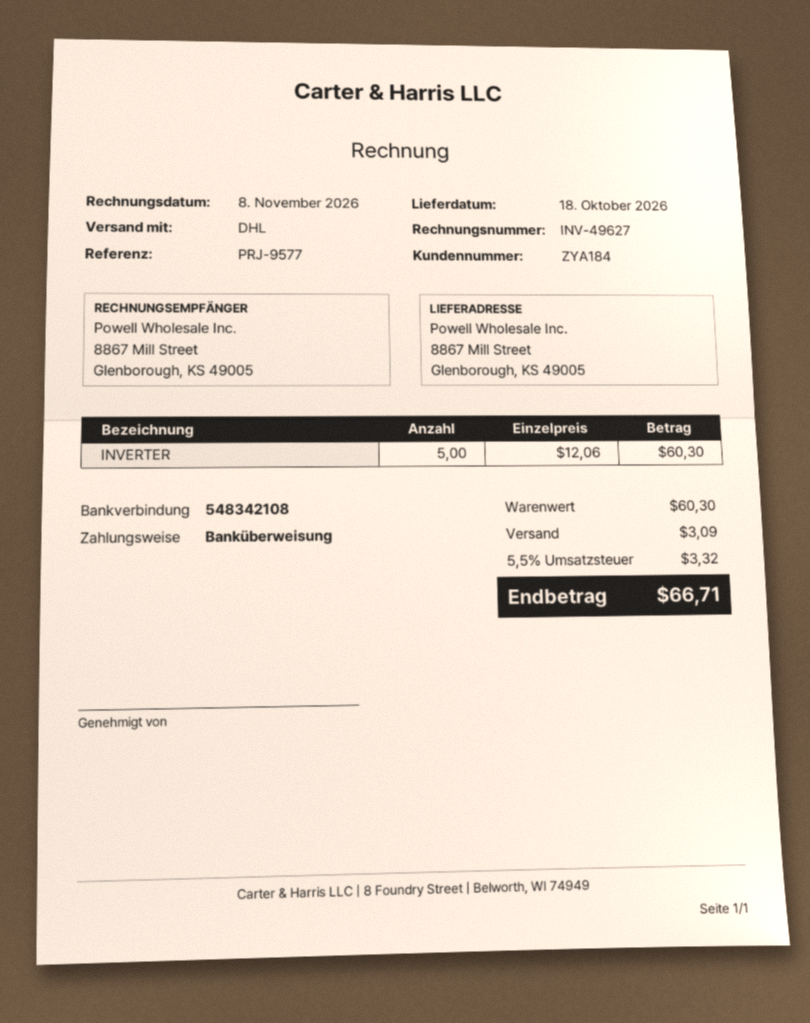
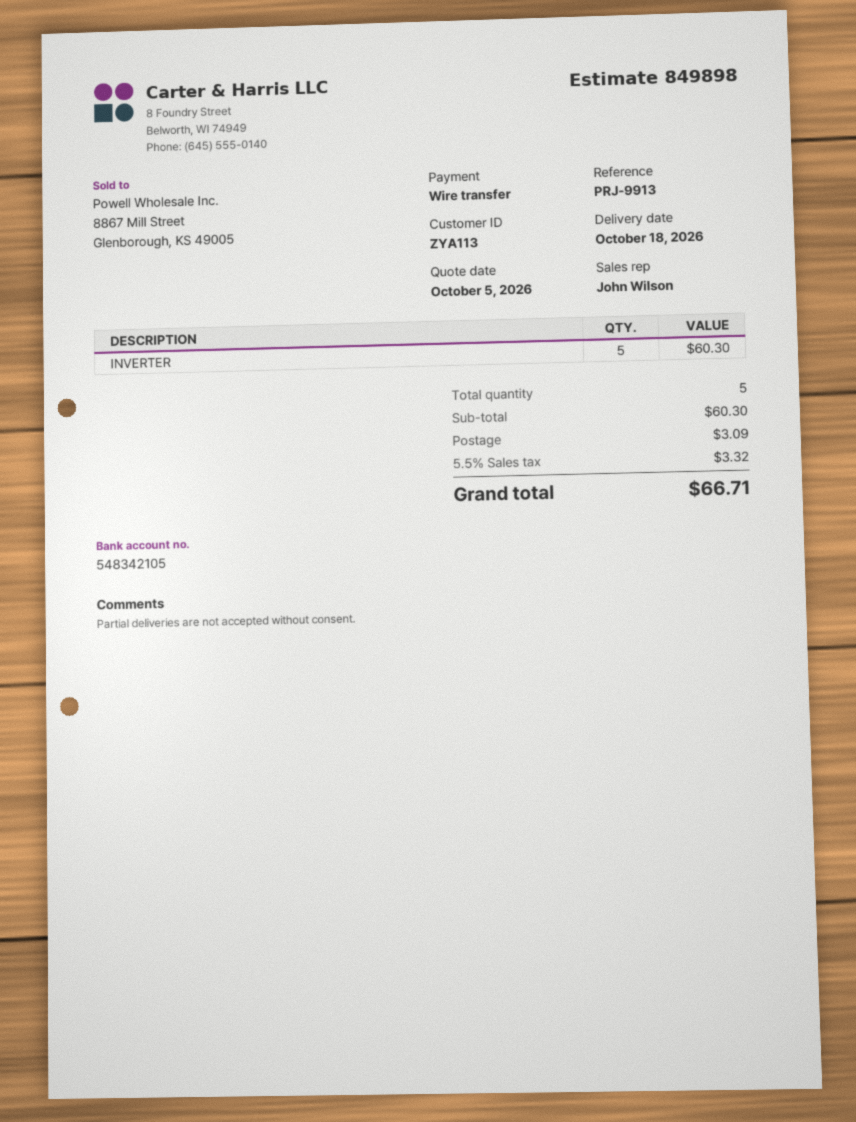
customer number: ZYA184 -> ZYA113
reference: PRJ-9577 -> PRJ-9913
bank account: 548342108 -> 548342105

